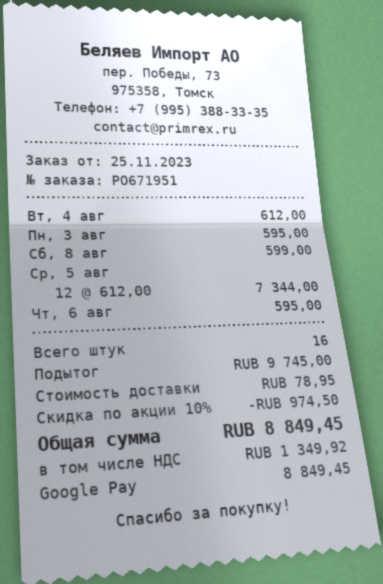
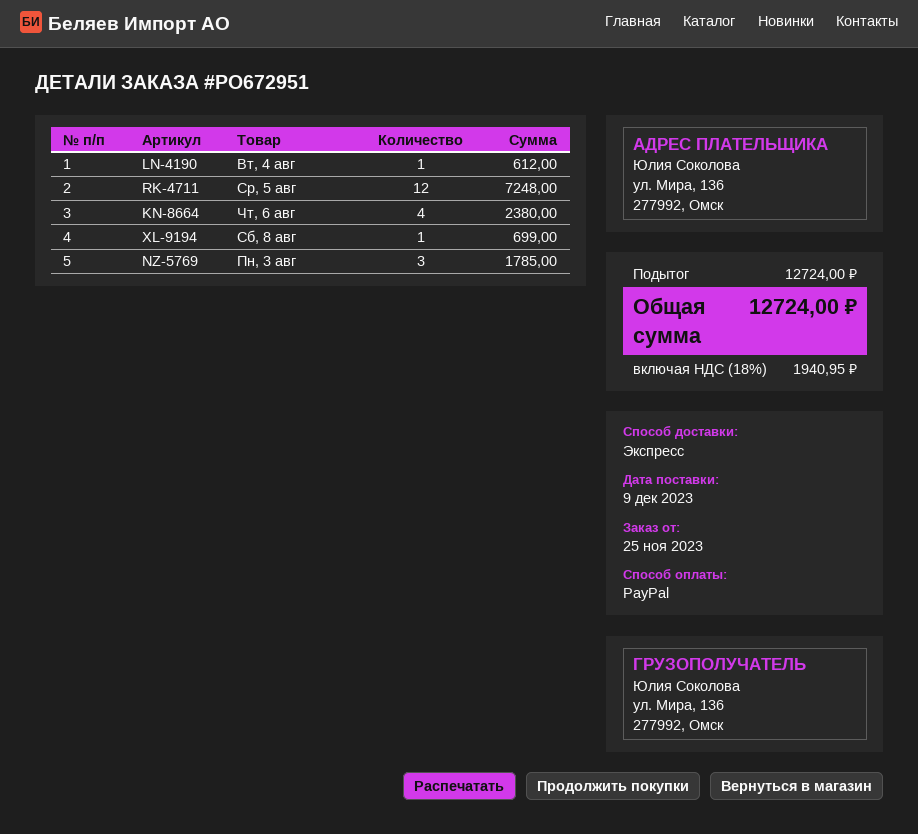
order number: PO671951 -> PO672951
payment method: Google Pay -> PayPal
Пн, 3 авг: 1 for 595.00 -> 3 for 1785.00
Сб, 8 авг: 1 for 599.00 -> 1 for 699.00
Ср, 5 авг: 12 for 7344.00 -> 12 for 7248.00
Чт, 6 авг: 1 for 595.00 -> 4 for 2380.00
subtotal: 9745.00 -> 12724.00
discount: 10% = 974.50 -> none
shipping: 78.95 -> none
tax: 1349.92 -> 1940.95
total: 8849.45 -> 12724.00

